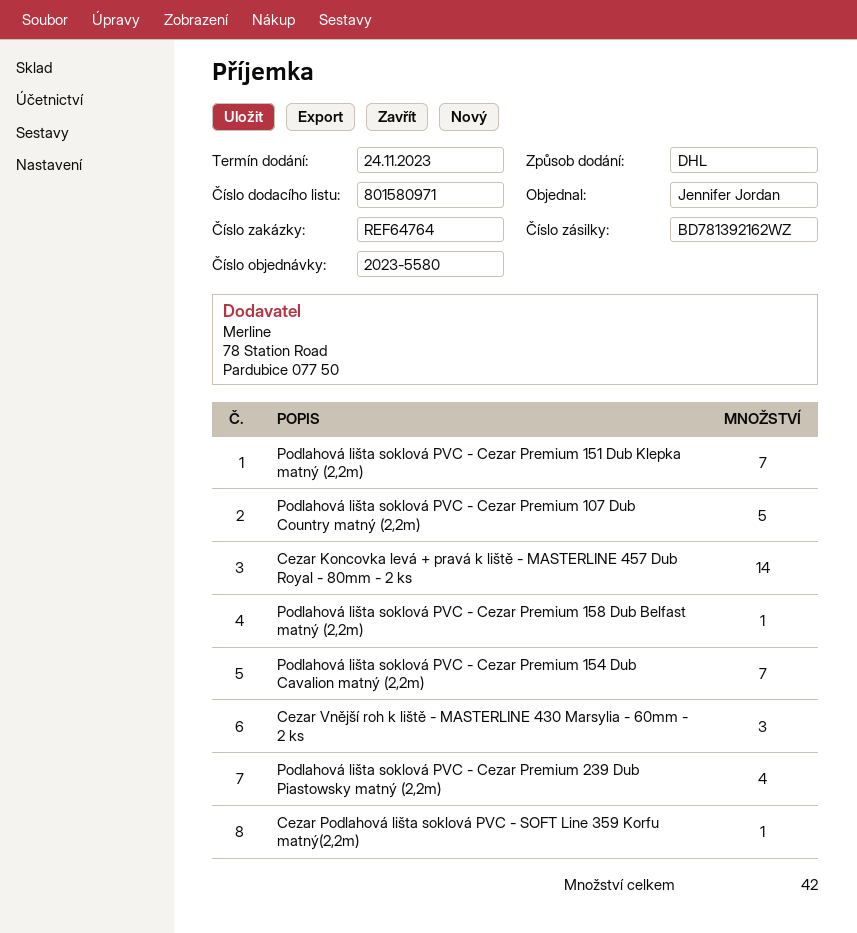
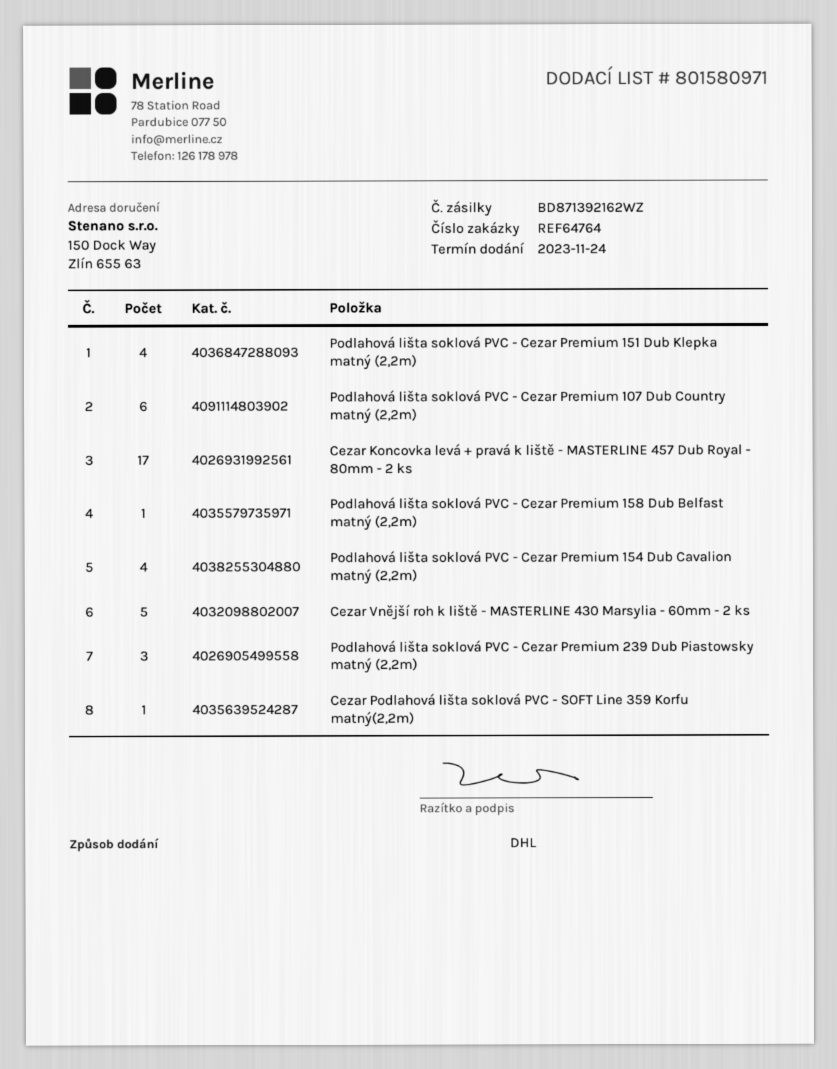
tracking number: BD781392162WZ -> BD871392162WZ
Podlahová lišta soklová PVC - Cezar Premium 151 Dub Klepka matný (2,2m): 7 -> 4
Podlahová lišta soklová PVC - Cezar Premium 107 Dub Country matný (2,2m): 5 -> 6
Cezar Koncovka levá + pravá k liště - MASTERLINE 457 Dub Royal - 80mm - 2 ks: 14 -> 17
Podlahová lišta soklová PVC - Cezar Premium 154 Dub Cavalion matný (2,2m): 7 -> 4
Cezar Vnější roh k liště - MASTERLINE 430 Marsylia - 60mm - 2 ks: 3 -> 5
Podlahová lišta soklová PVC - Cezar Premium 239 Dub Piastowsky matný (2,2m): 4 -> 3

